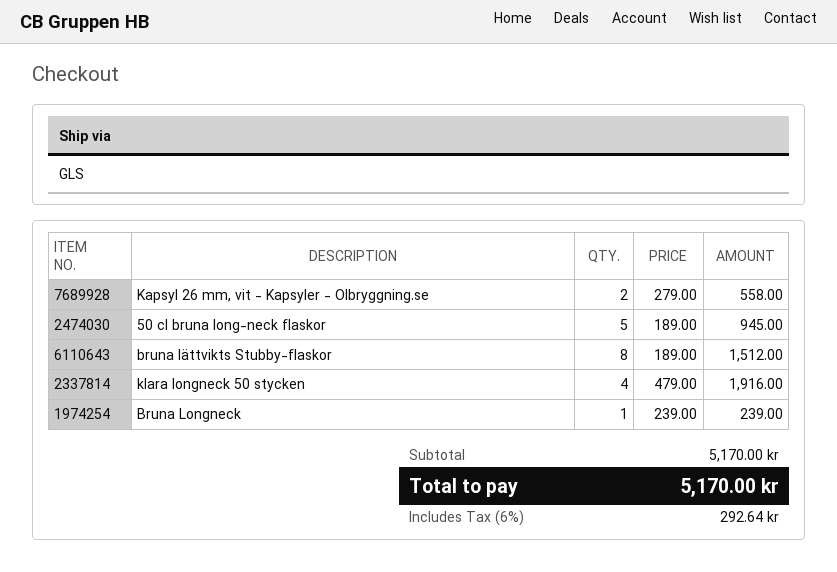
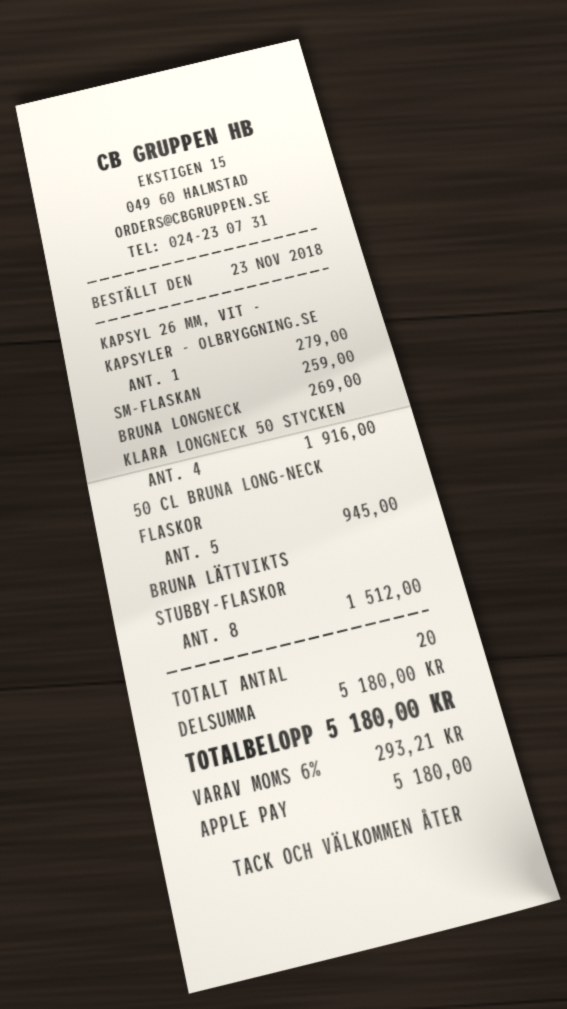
Kapsyl 26 mm, vit - Kapsyler - Olbryggning.se: 2 for 558.00 -> 1 for 279.00
Bruna Longneck: 1 for 239.00 -> 1 for 269.00
SM-FLASKAN: none -> 1 for 259.00
subtotal: 5170.00 -> 5180.00
tax: 6% = 292.64 -> 6% = 293.21
total: 5170.00 -> 5180.00

